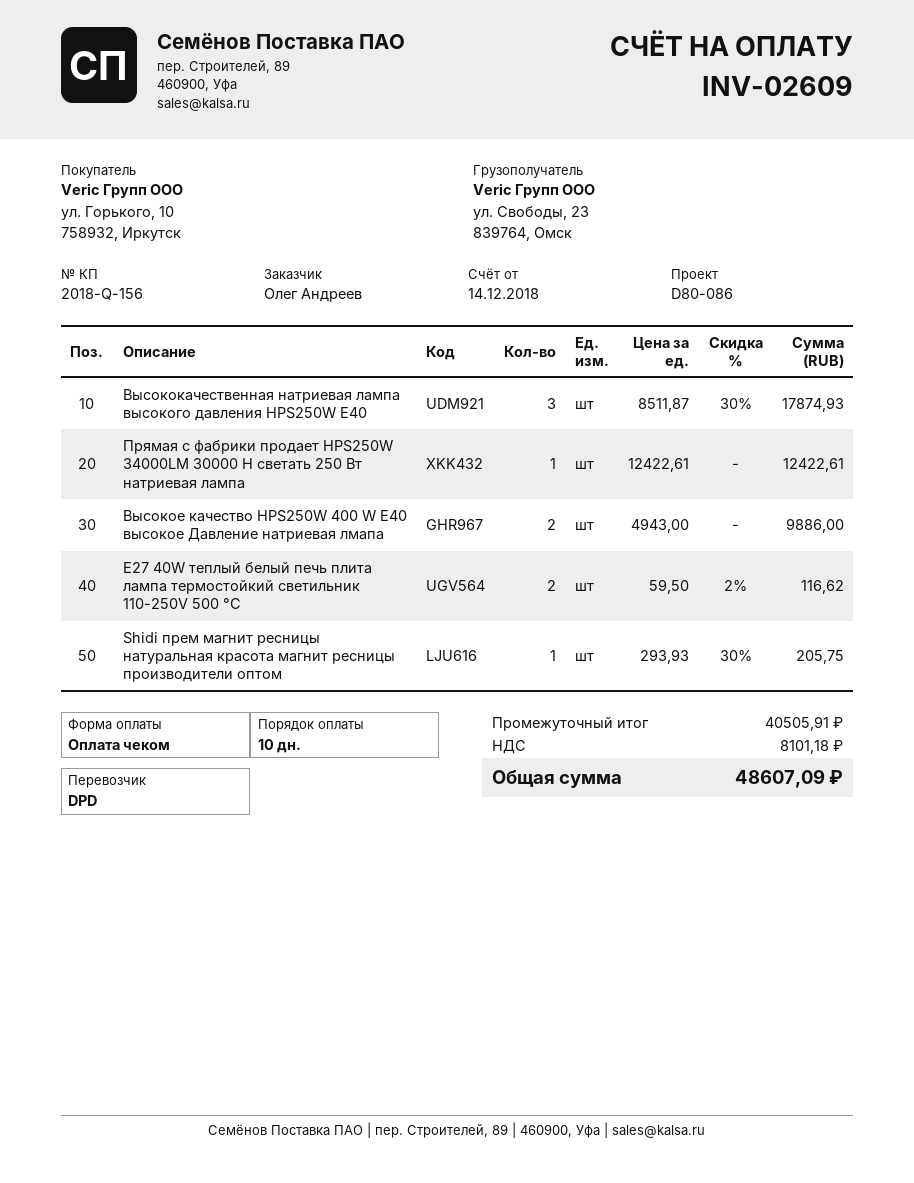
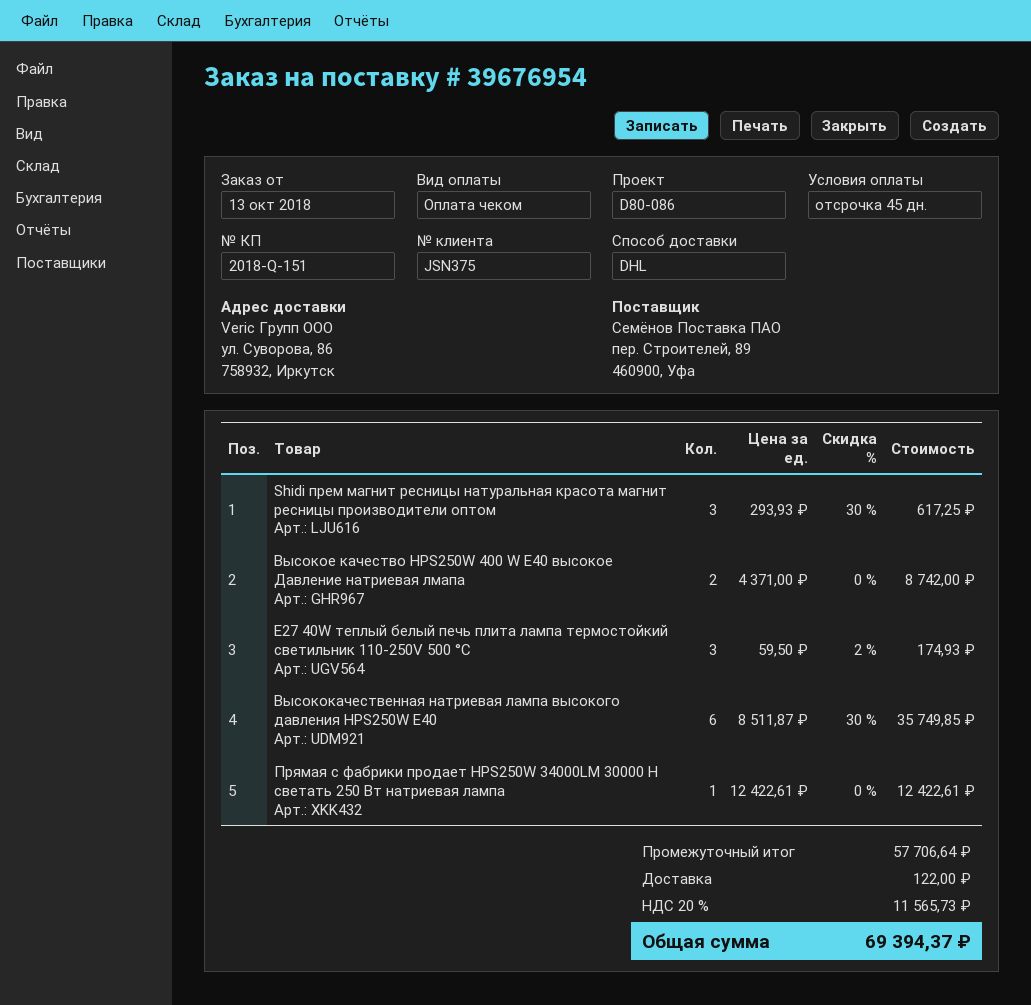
quote number: 2018-Q-156 -> 2018-Q-151
payment terms: 10 days -> 45 days
shipping method: DPD -> DHL
ship to: ул. Свободы, 23, 839764, Омск -> ул. Суворова, 86, 758932, Иркутск
Высококачественная натриевая лампа высокого давления HPS250W E40: 3 x 8511.87 - 30% = 17874.93 -> 6 x 8511.87 - 30% = 35749.85
Высокое качество HPS250W 400 W E40 высокое Давление натриевая лмапа: 2 x 4943.00 = 9886.00 -> 2 x 4371.00 = 8742.00
E27 40W теплый белый печь плита лампа термостойкий светильник 110-250V 500 °C: 2 x 59.50 - 2% = 116.62 -> 3 x 59.50 - 2% = 174.93
Shidi прем магнит ресницы натуральная красота магнит ресницы производители оптом: 1 x 293.93 - 30% = 205.75 -> 3 x 293.93 - 30% = 617.25
subtotal: 40505.91 -> 57706.64
shipping: none -> 122.00
tax: 8101.18 -> 11565.73
total: 48607.09 -> 69394.37

